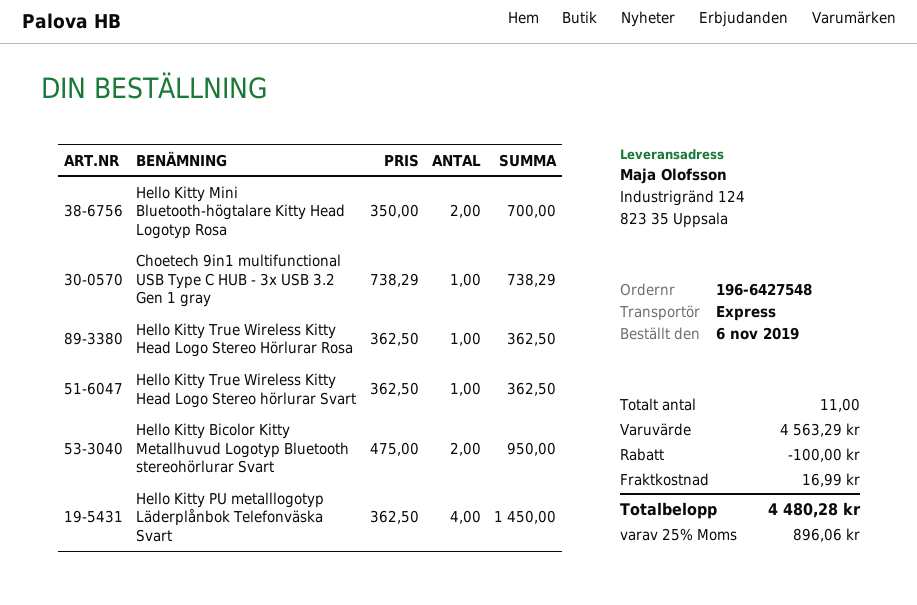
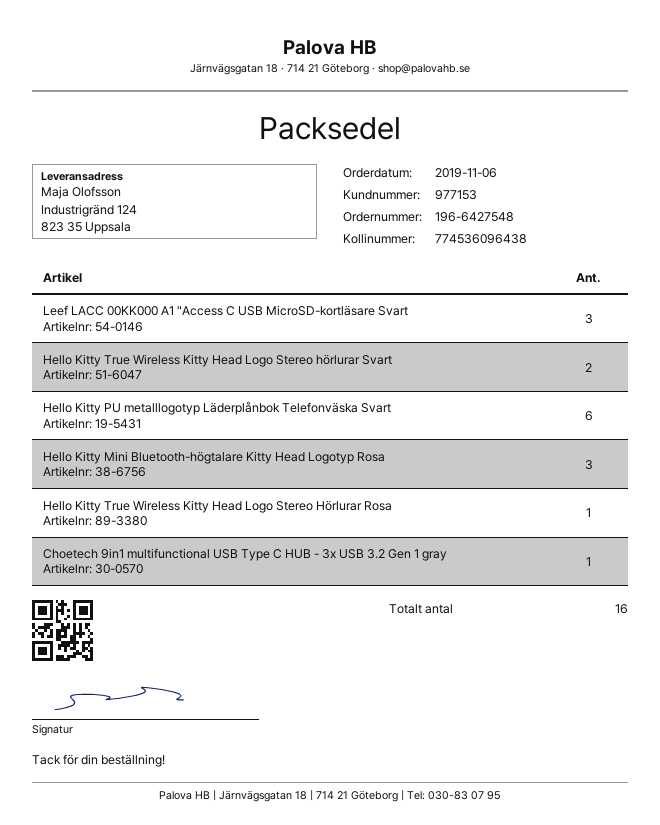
Hello Kitty Mini Bluetooth-högtalare Kitty Head Logotyp Rosa: 2 -> 3
Hello Kitty True Wireless Kitty Head Logo Stereo hörlurar Svart: 1 -> 2
Hello Kitty Bicolor Kitty Metallhuvud Logotyp Bluetooth stereohörlurar Svart: 2 -> none
Hello Kitty PU metalllogotyp Läderplånbok Telefonväska Svart: 4 -> 6
Leef LACC 00KK000 A1 "Access C USB MicroSD-kortläsare Svart: none -> 3
total quantity: 11 -> 16

